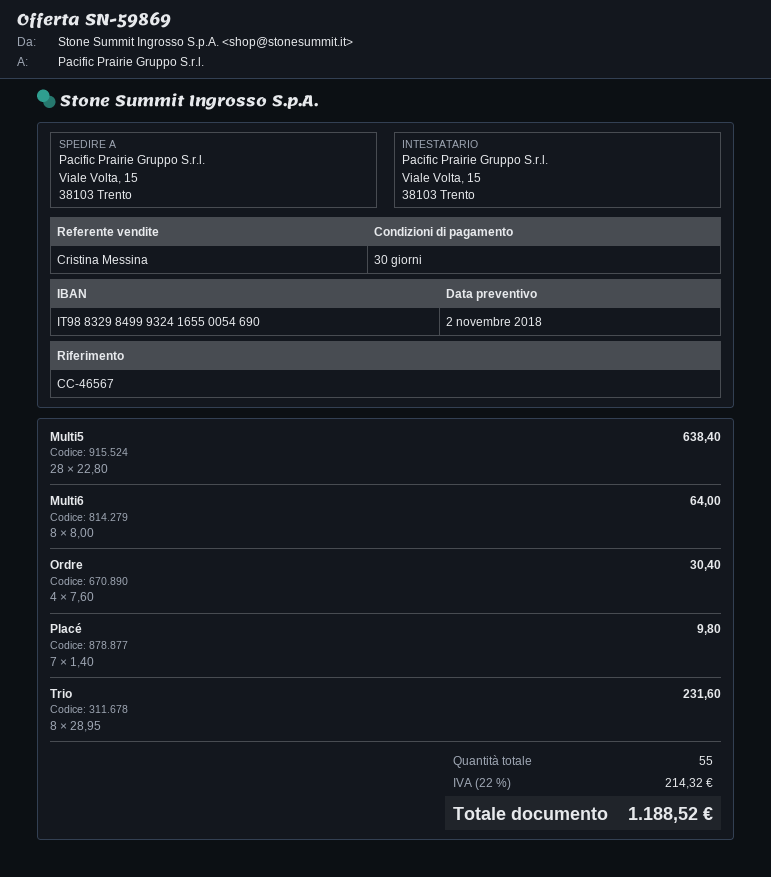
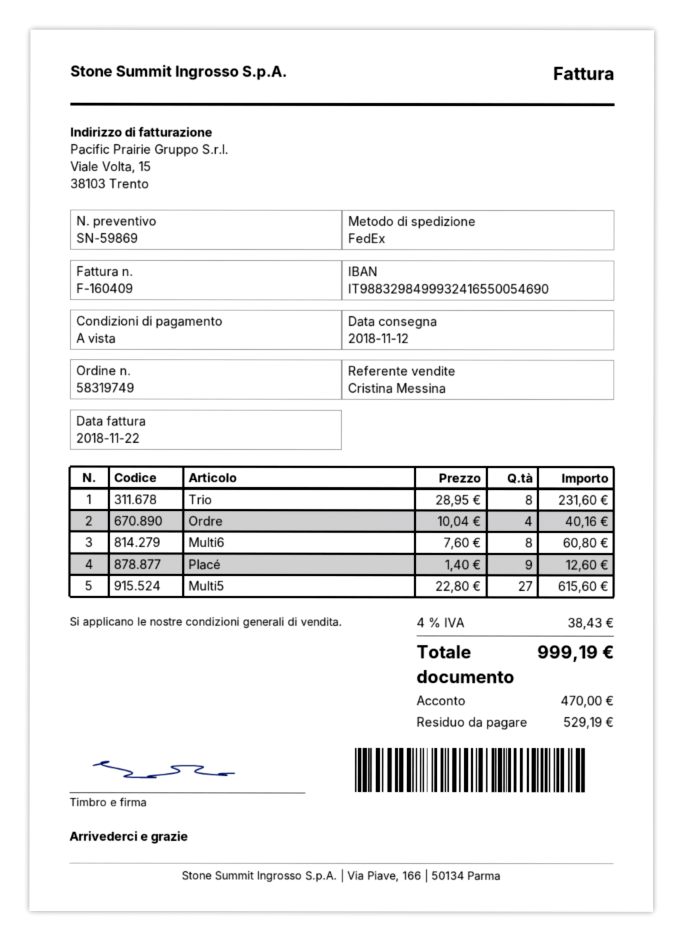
payment terms: 30 days -> on receipt
Multi5: 28 x 22.80 = 638.40 -> 27 x 22.80 = 615.60
Multi6: 8 x 8.00 = 64.00 -> 8 x 7.60 = 60.80
Ordre: 4 x 7.60 = 30.40 -> 4 x 10.04 = 40.16
Placé: 7 x 1.40 = 9.80 -> 9 x 1.40 = 12.60
tax: 22% = 214.32 -> 4% = 38.43
total: 1188.52 -> 999.19

